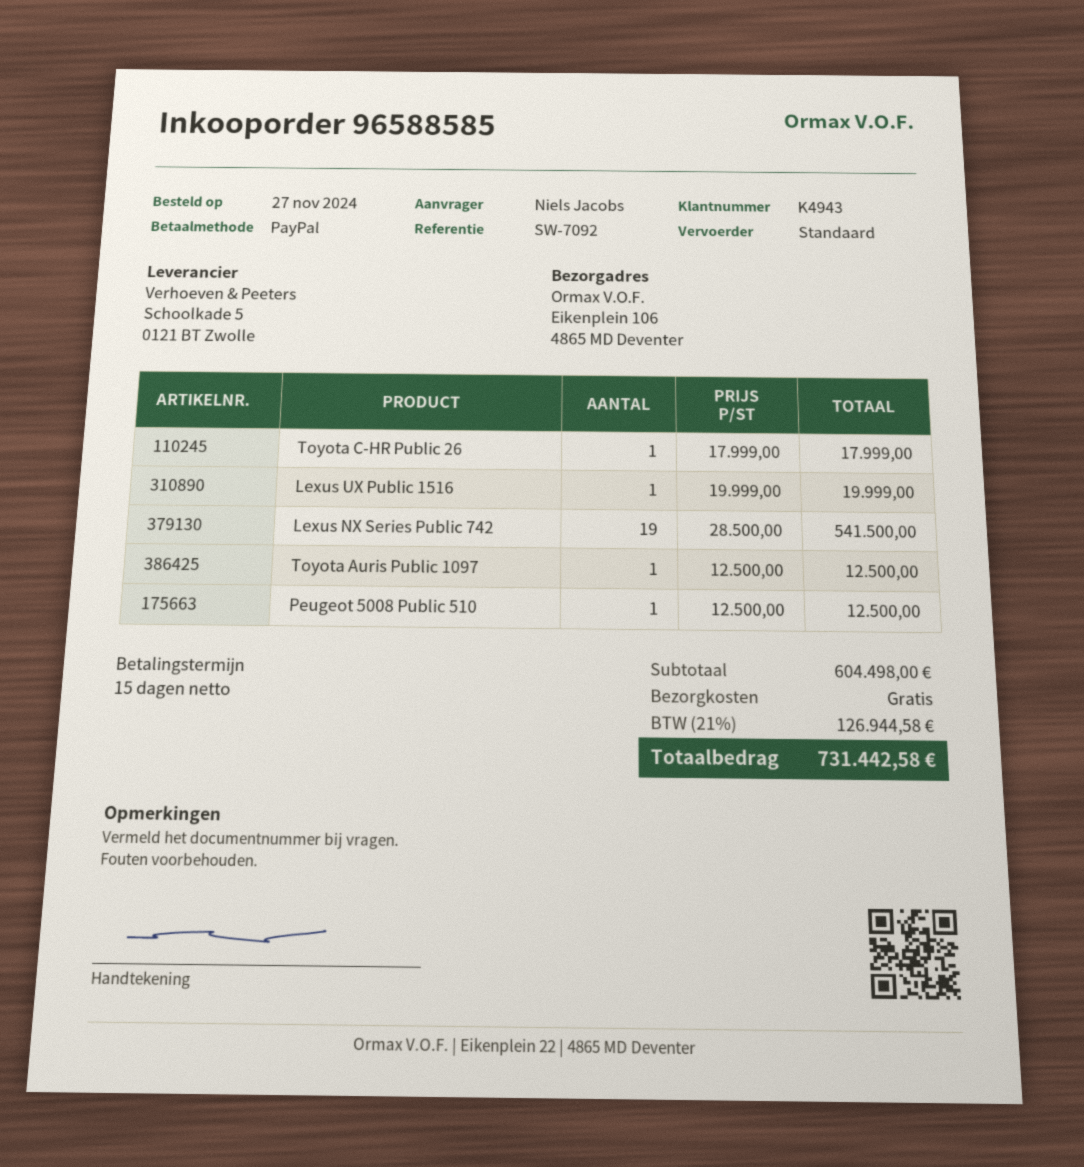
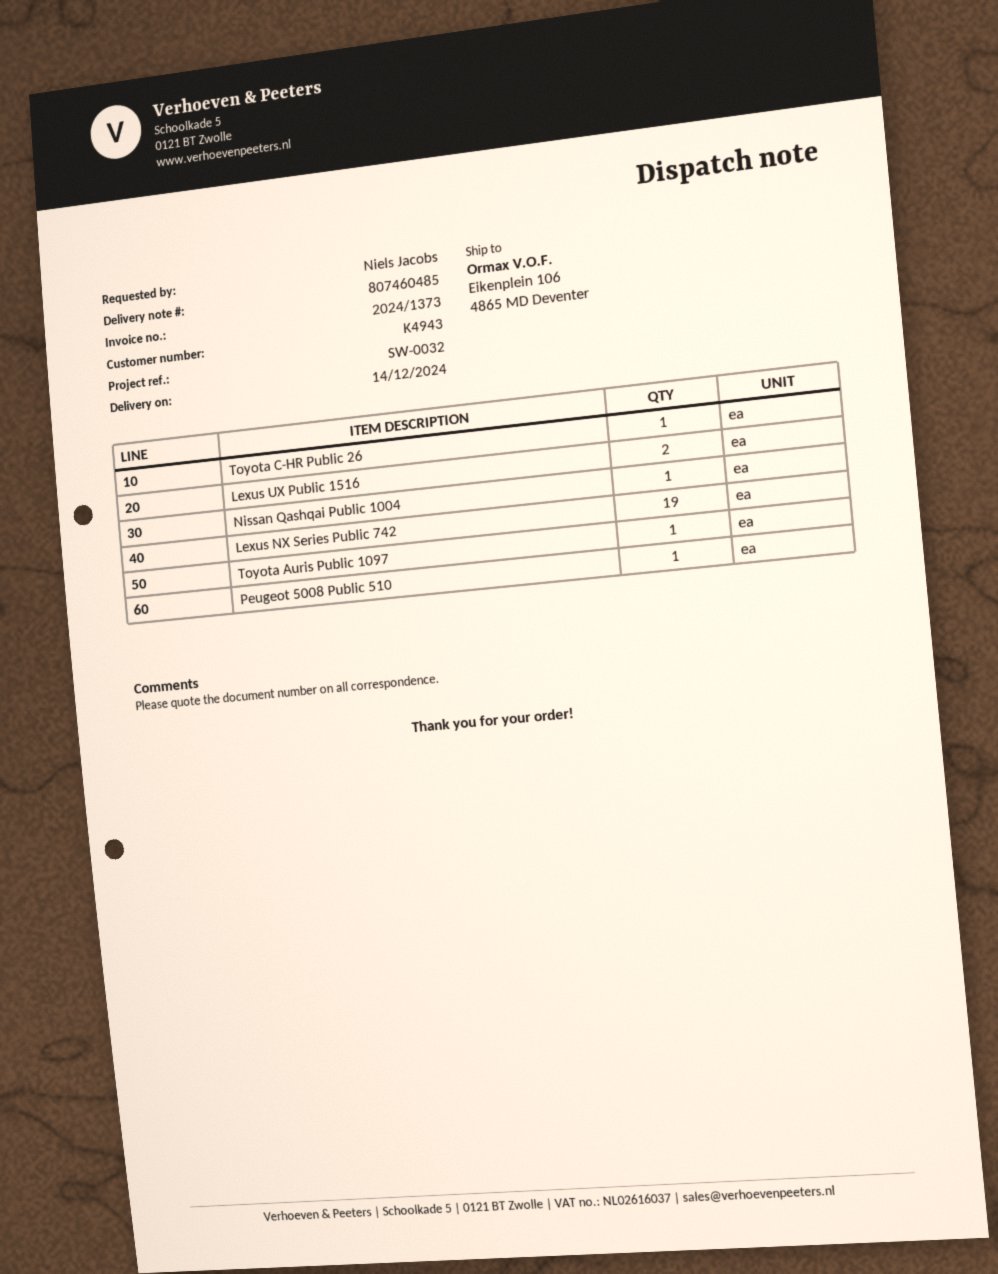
reference: SW-7092 -> SW-0032
Lexus UX Public 1516: 1 -> 2
Nissan Qashqai Public 1004: none -> 1

